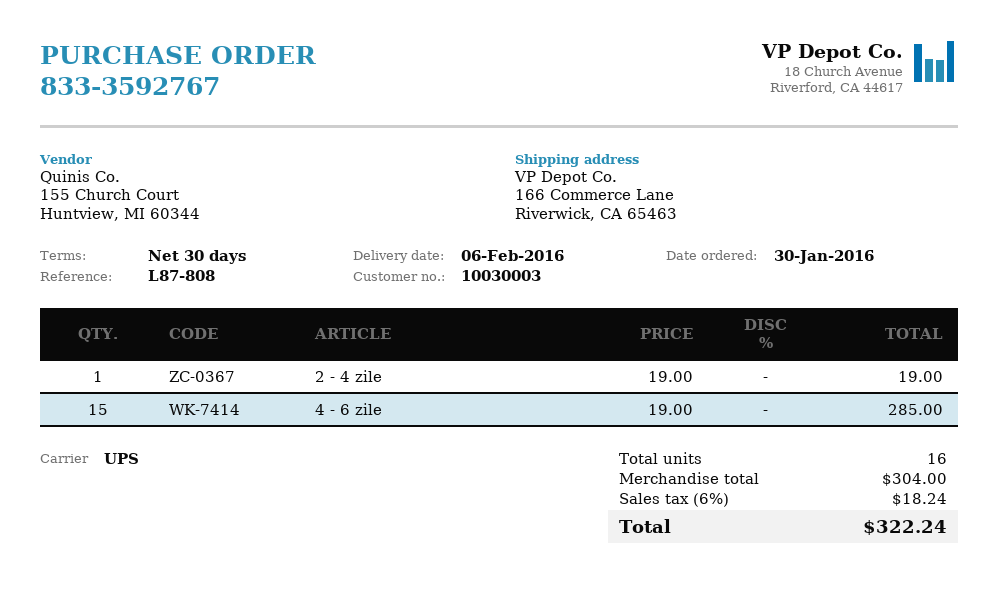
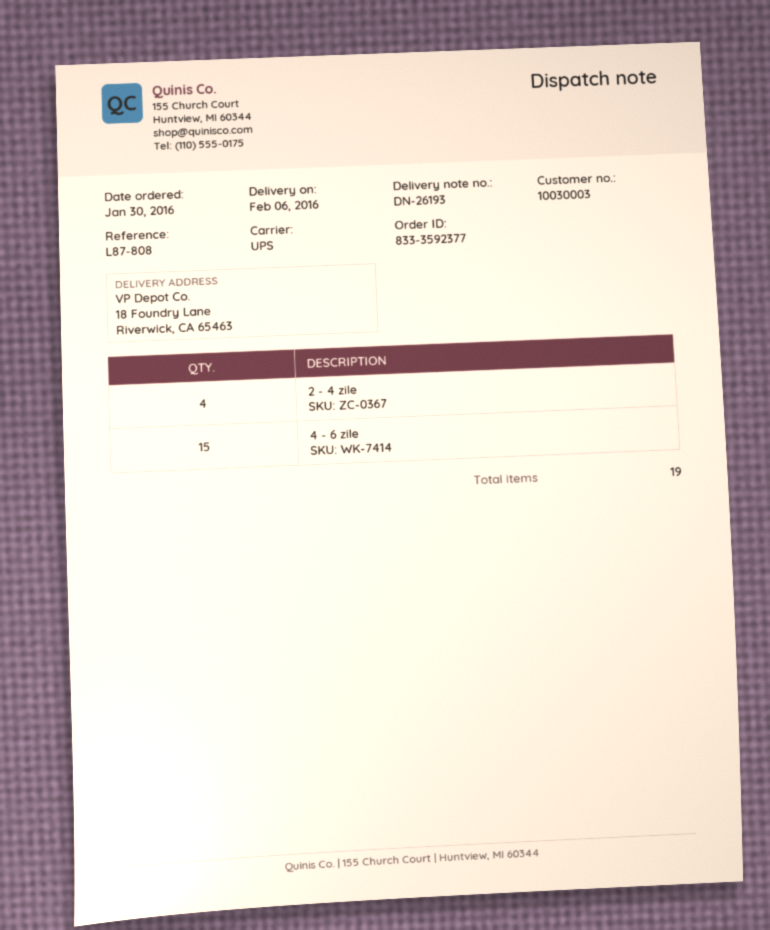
order number: 833-3592767 -> 833-3592377
ship to: 166 Commerce Lane, Riverwick, CA 65463 -> 18 Foundry Lane, Riverwick, CA 65463
2 - 4 zile: 1 -> 4
total quantity: 16 -> 19

